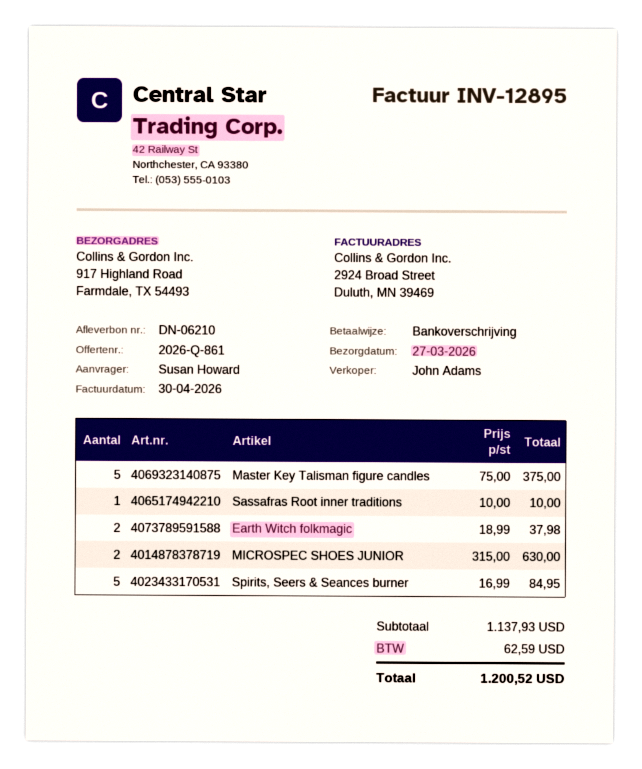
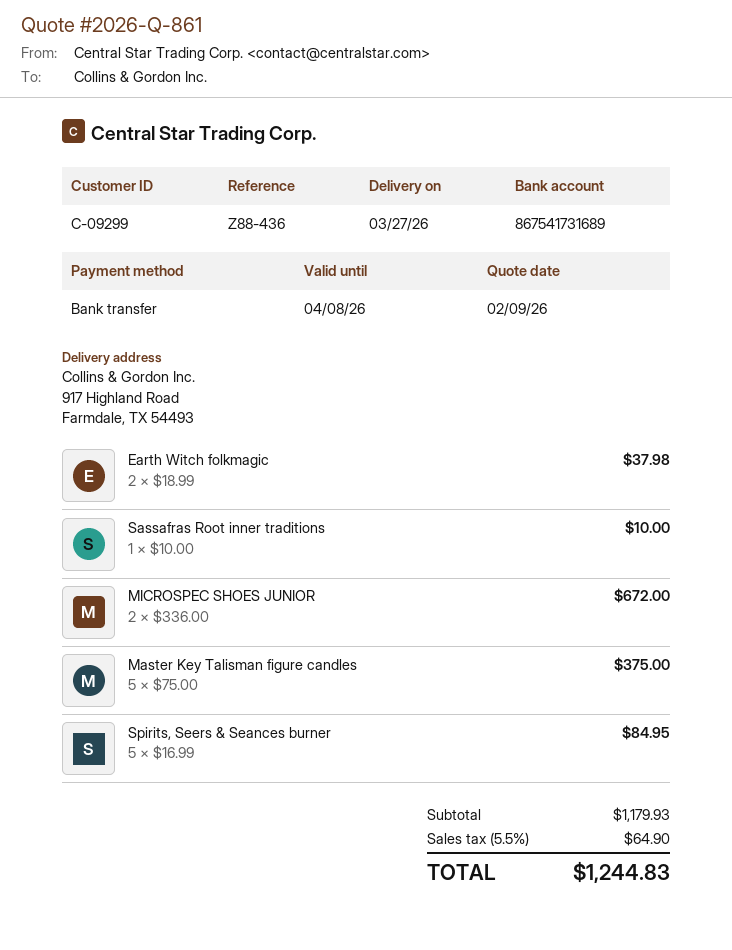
MICROSPEC SHOES JUNIOR: 2 x 315.00 = 630.00 -> 2 x 336.00 = 672.00
subtotal: 1137.93 -> 1179.93
tax: 62.59 -> 64.90
total: 1200.52 -> 1244.83

